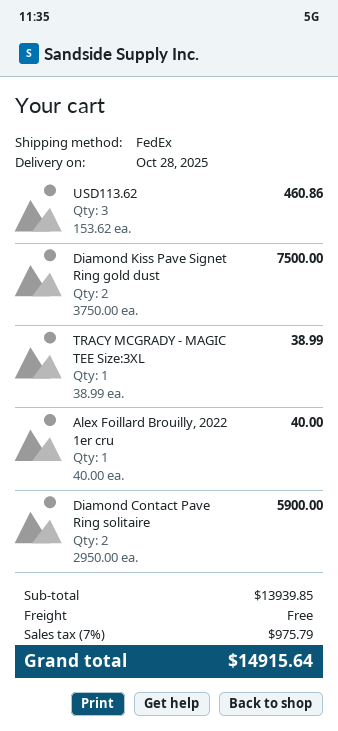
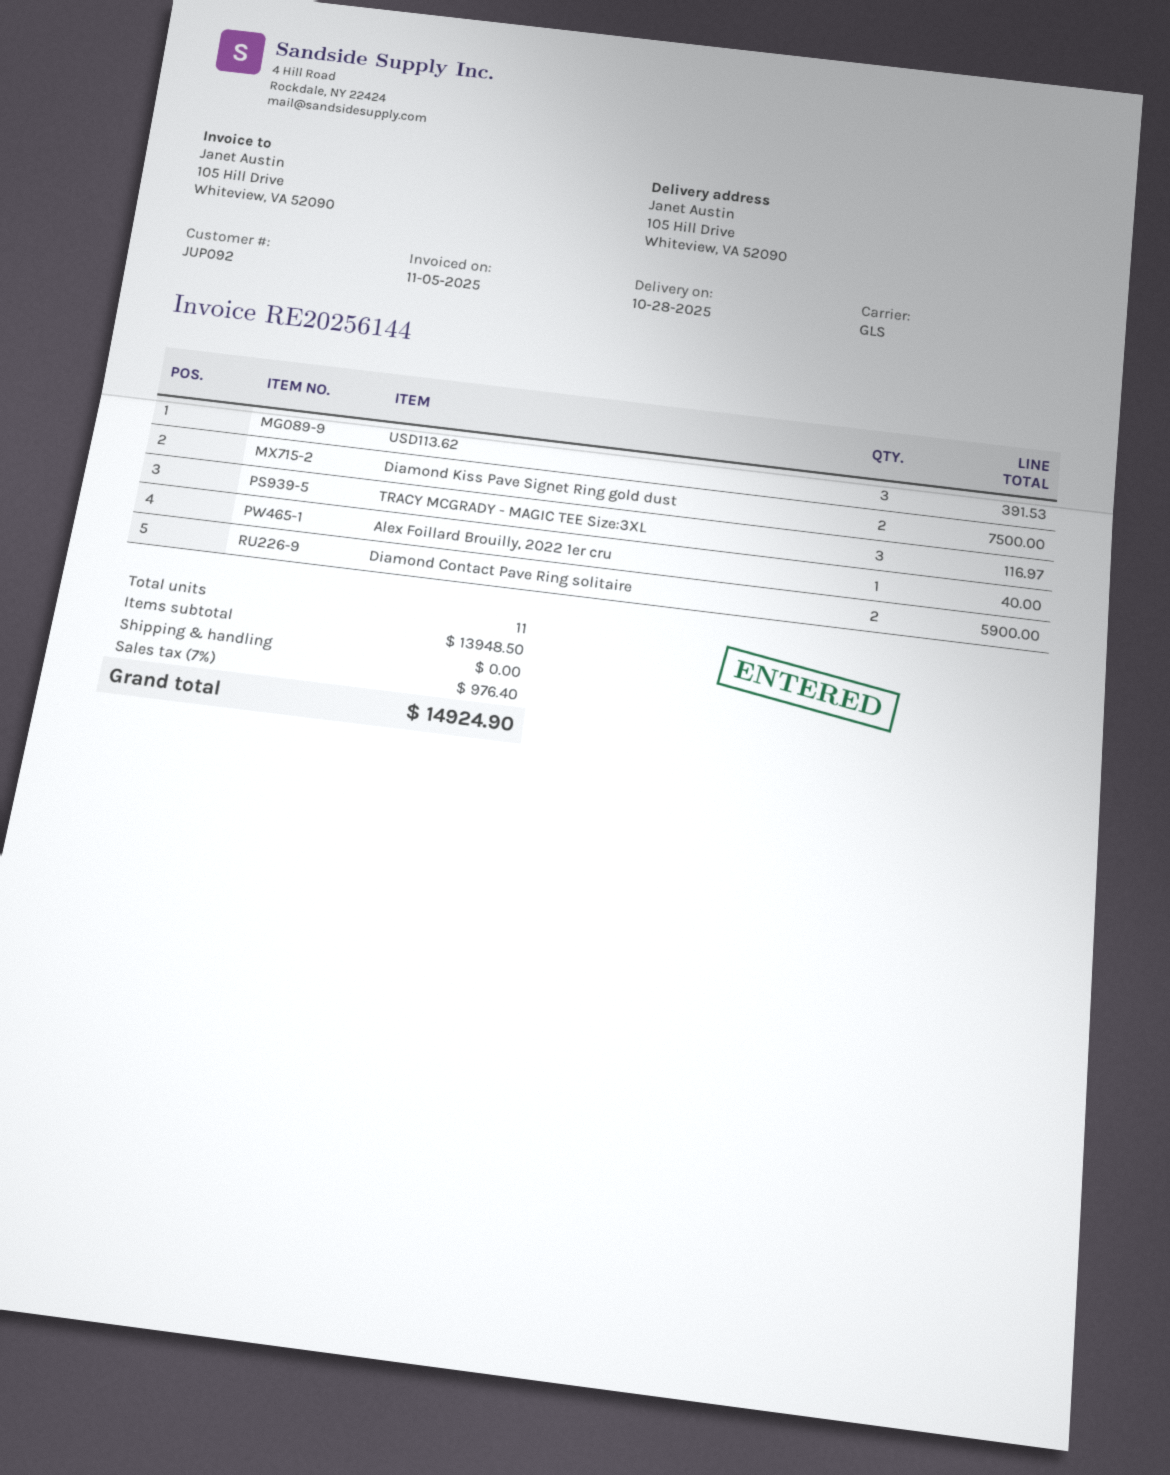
shipping method: FedEx -> GLS
USD113.62: 3 for 460.86 -> 3 for 391.53
TRACY MCGRADY - MAGIC TEE Size:3XL: 1 for 38.99 -> 3 for 116.97
subtotal: 13939.85 -> 13948.50
tax: 7% = 975.79 -> 7% = 976.40
total: 14915.64 -> 14924.90

